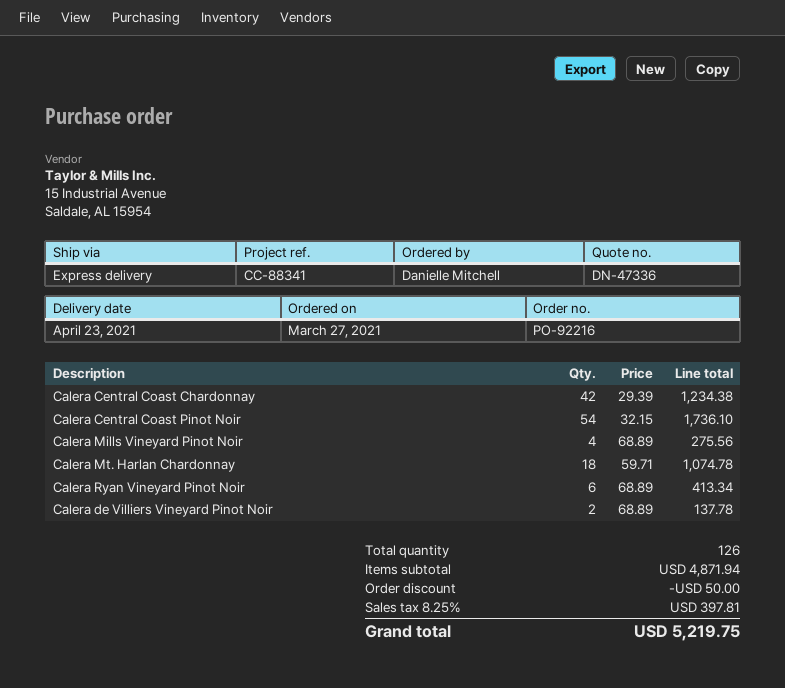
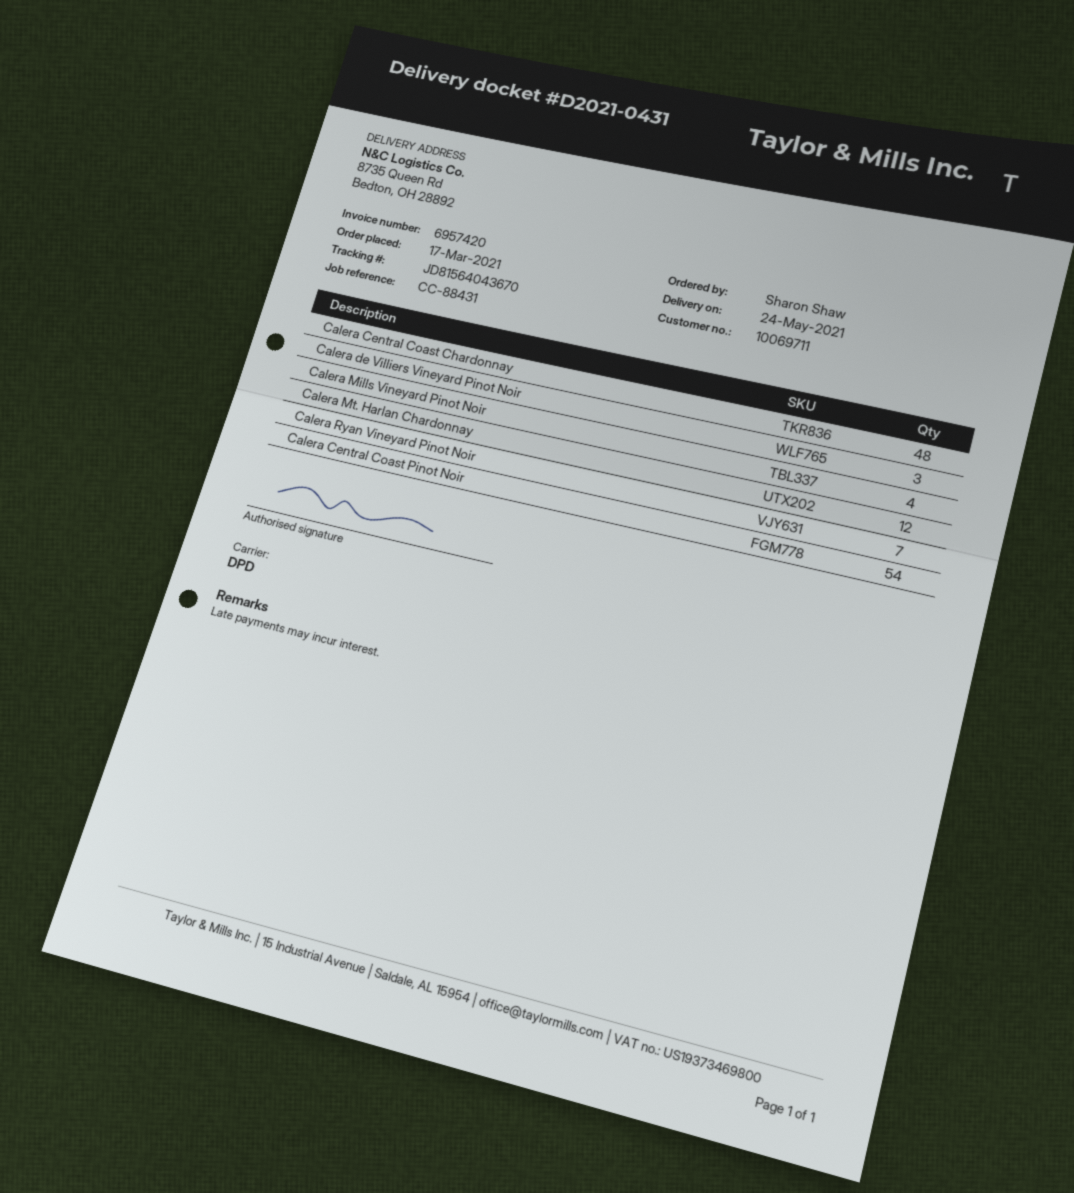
order date: 2021-03-27 -> 2021-03-17
delivery date: 2021-04-23 -> 2021-05-24
reference: CC-88341 -> CC-88431
ordered by: Danielle Mitchell -> Sharon Shaw
shipping method: express -> DPD
Calera Central Coast Chardonnay: 42 -> 48
Calera Mt. Harlan Chardonnay: 18 -> 12
Calera Ryan Vineyard Pinot Noir: 6 -> 7
Calera de Villiers Vineyard Pinot Noir: 2 -> 3

